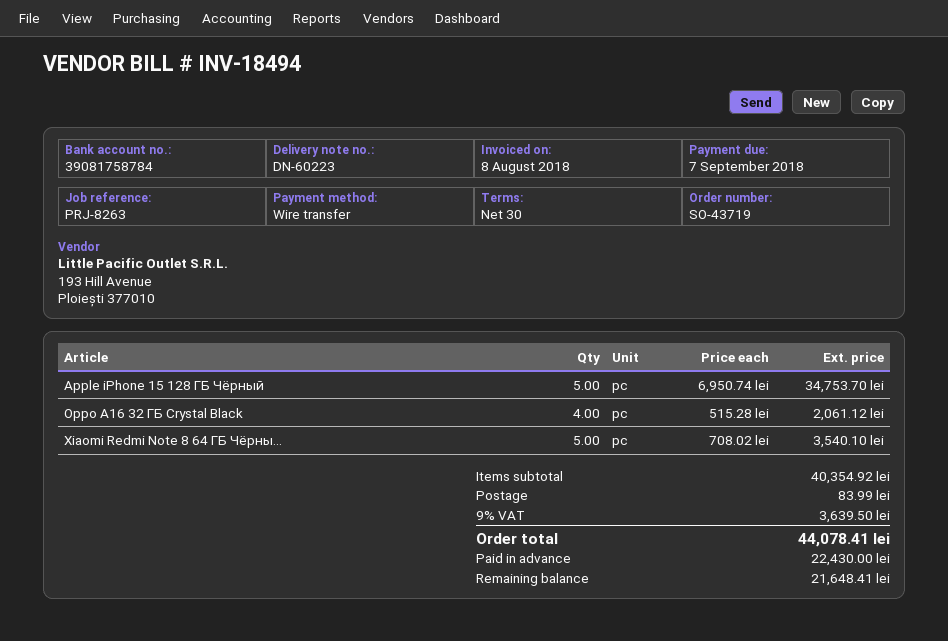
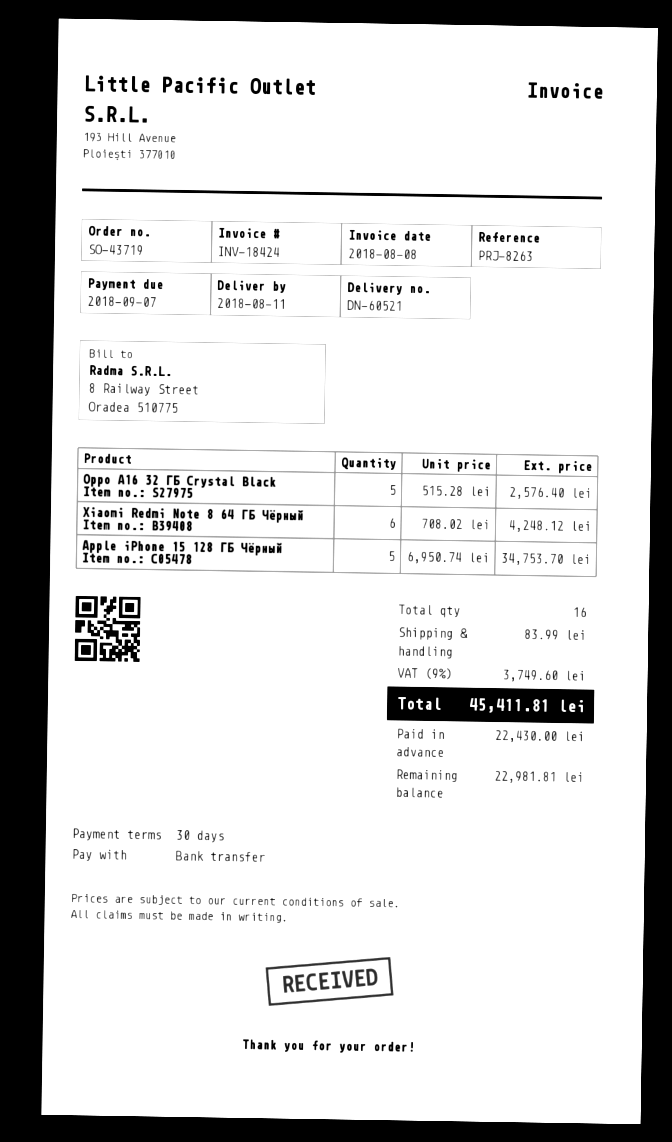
delivery note number: DN-60223 -> DN-60521
invoice number: INV-18494 -> INV-18424
Oppo A16 32 ГБ Crystal Black: 4 x 515.28 = 2061.12 -> 5 x 515.28 = 2576.40
Xiaomi Redmi Note 8 64 ГБ Чёрны...: 5 x 708.02 = 3540.10 -> 6 x 708.02 = 4248.12
tax: 9% = 3639.50 -> 9% = 3749.60
total: 44078.41 -> 45411.81
balance: 21648.41 -> 22981.81

